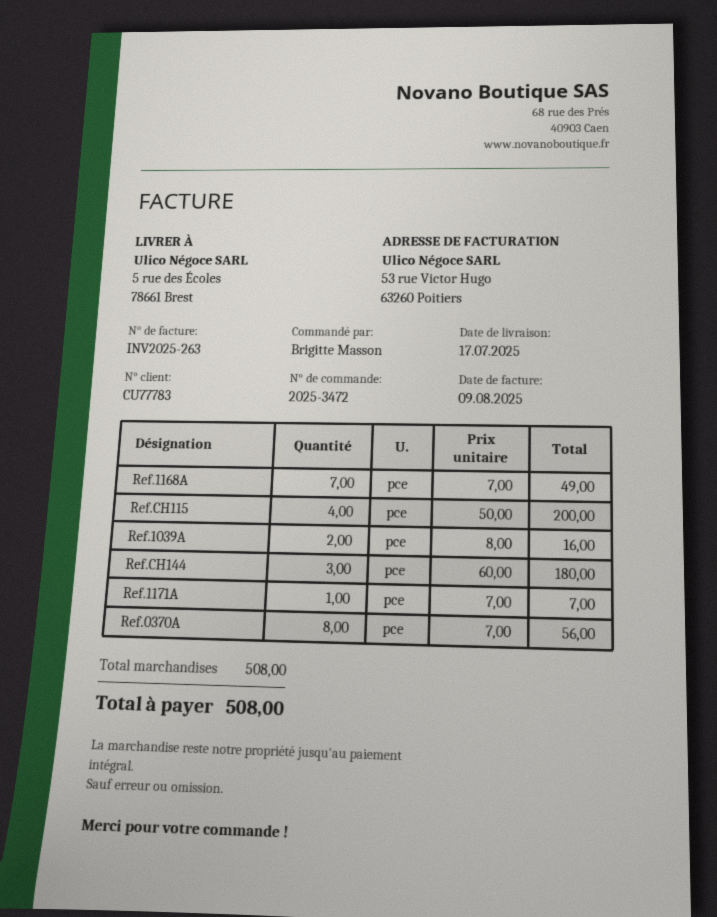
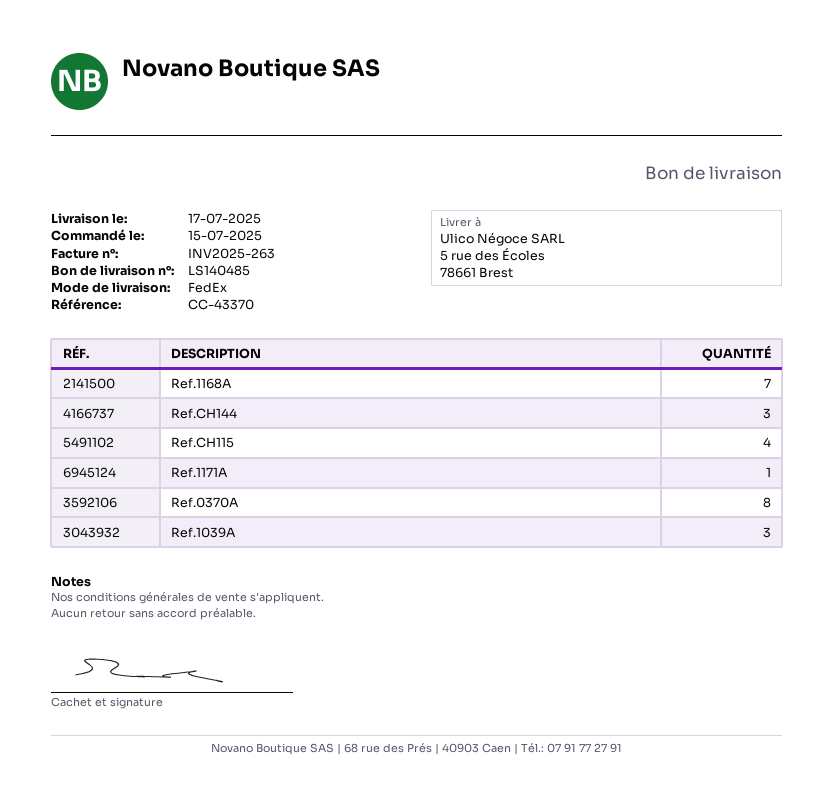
Ref.1039A: 2 -> 3

